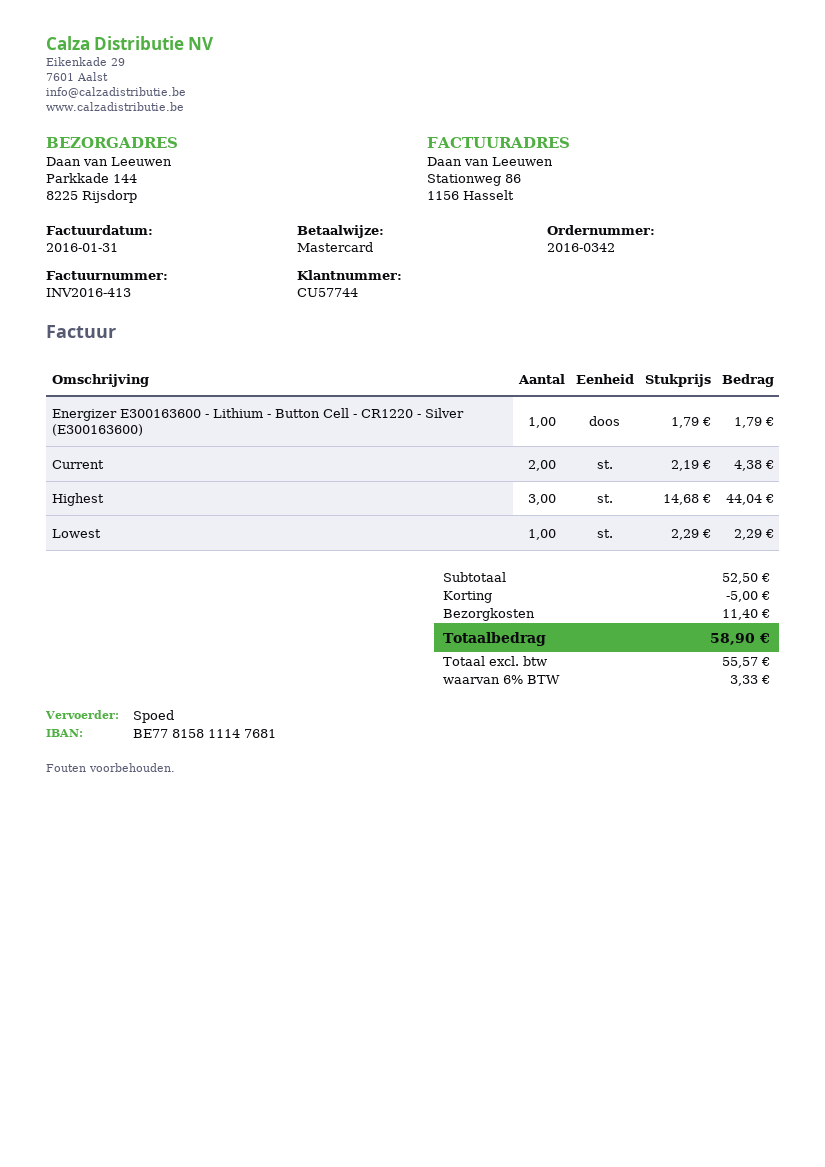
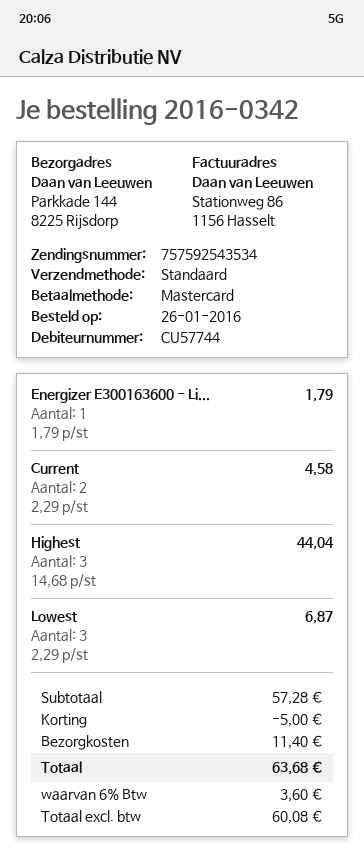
shipping method: express -> standard
Current: 2 x 2.19 = 4.38 -> 2 x 2.29 = 4.58
Lowest: 1 x 2.29 = 2.29 -> 3 x 2.29 = 6.87
subtotal: 52.50 -> 57.28
net: 55.57 -> 60.08
tax: 6% = 3.33 -> 6% = 3.60
total: 58.90 -> 63.68

